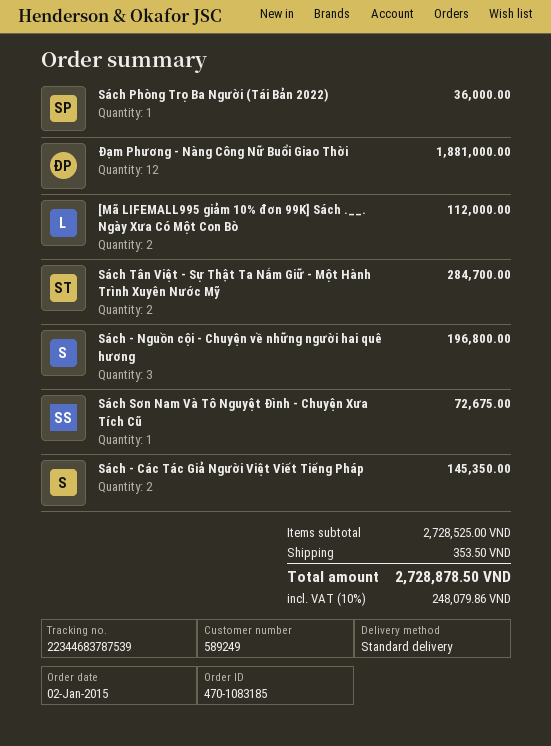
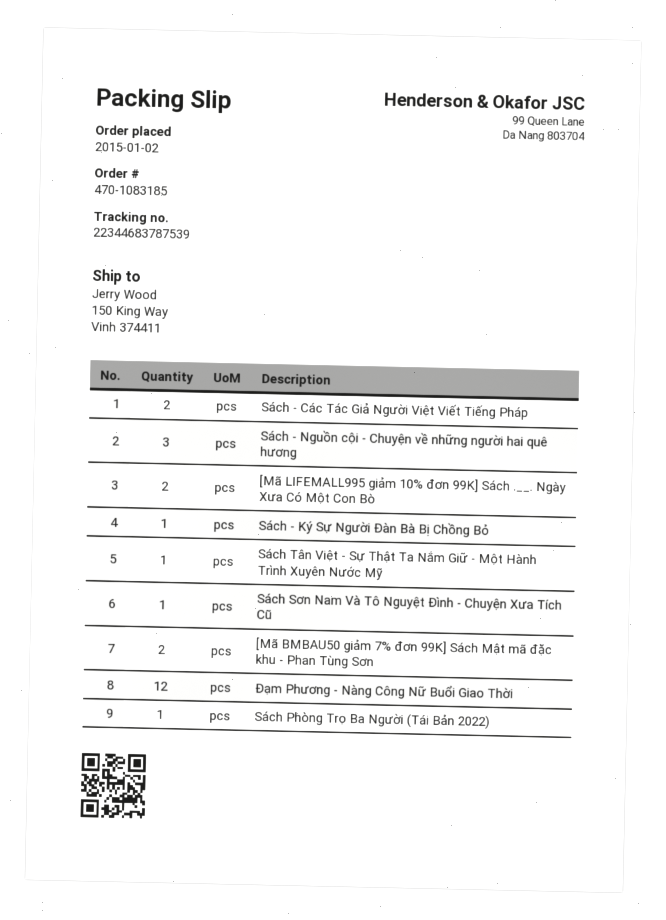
Sách Tân Việt - Sự Thật Ta Nắm Giữ - Một Hành Trình Xuyên Nước Mỹ: 2 -> 1
Sách - Ký Sự Người Đàn Bà Bị Chồng Bỏ: none -> 1
[Mã BMBAU50 giảm 7% đơn 99K] Sách Mật mã đặc khu - Phan Tùng Sơn: none -> 2

